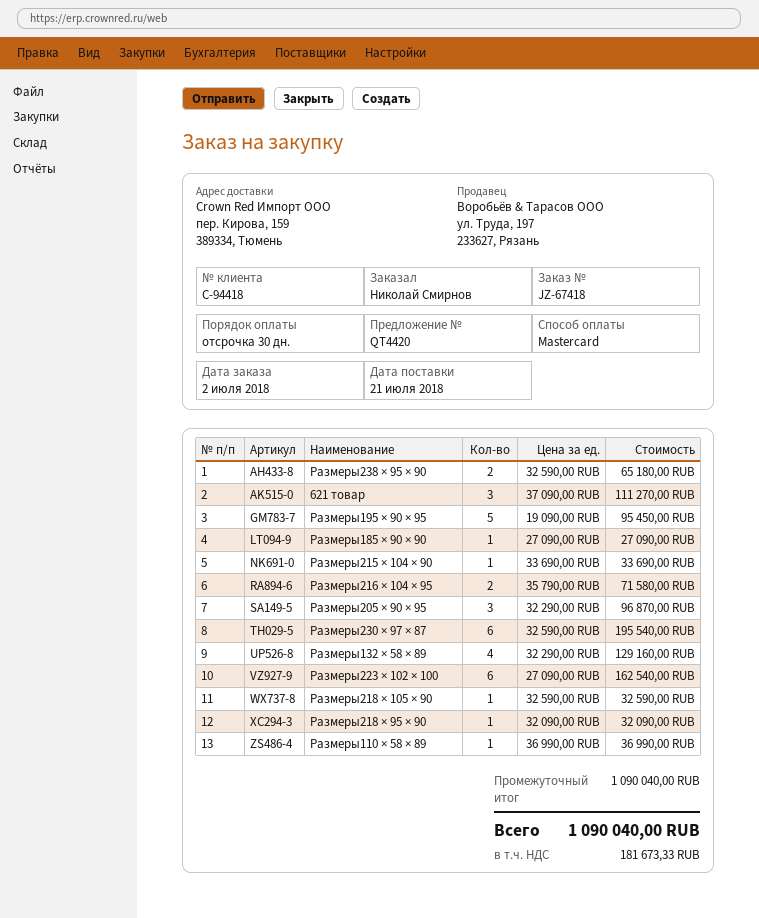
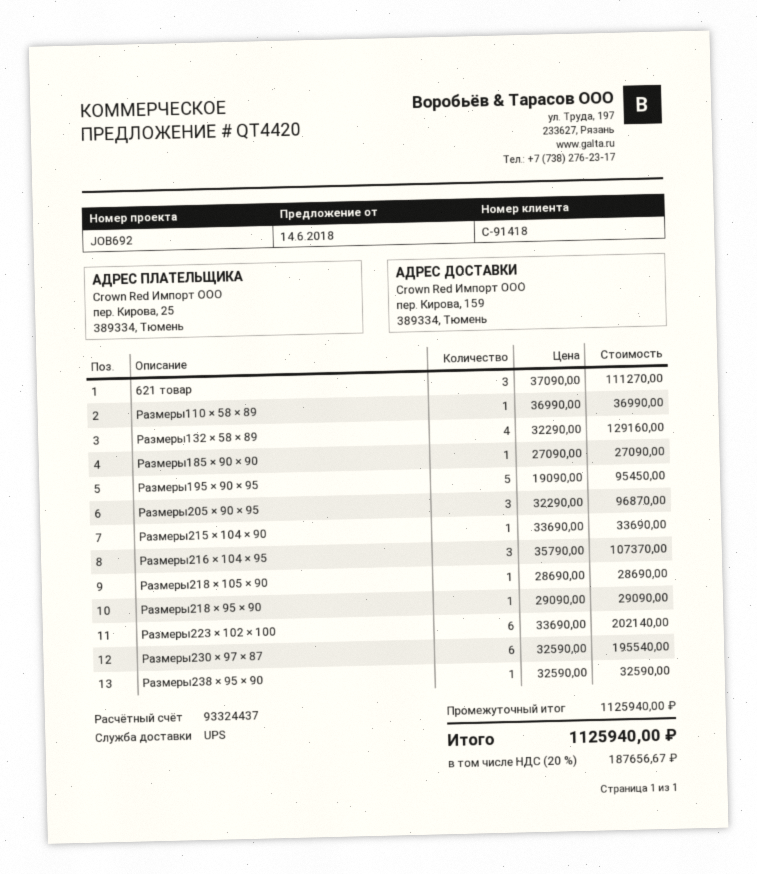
customer number: C-94418 -> C-91418
Размеры238 × 95 × 90: 2 x 32590.00 = 65180.00 -> 1 x 32590.00 = 32590.00
Размеры216 × 104 × 95: 2 x 35790.00 = 71580.00 -> 3 x 35790.00 = 107370.00
Размеры223 × 102 × 100: 6 x 27090.00 = 162540.00 -> 6 x 33690.00 = 202140.00
Размеры218 × 105 × 90: 1 x 32590.00 = 32590.00 -> 1 x 28690.00 = 28690.00
Размеры218 × 95 × 90: 1 x 32090.00 = 32090.00 -> 1 x 29090.00 = 29090.00
subtotal: 1090040.00 -> 1125940.00
tax: 181673.33 -> 187656.67
total: 1090040.00 -> 1125940.00

